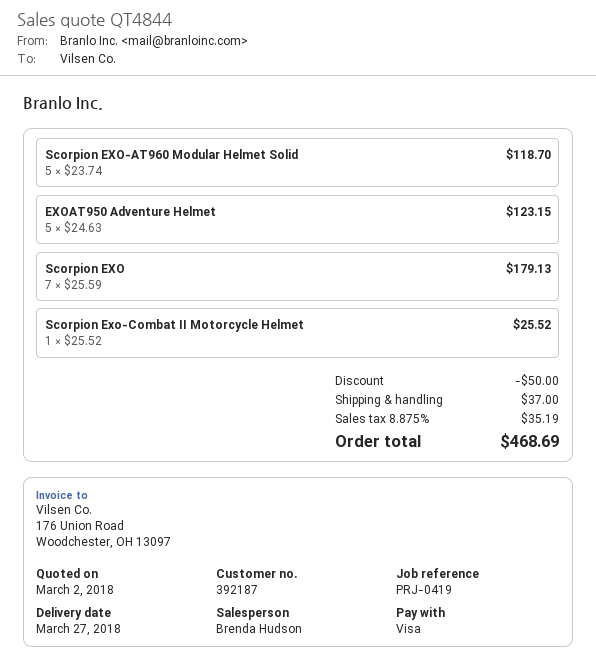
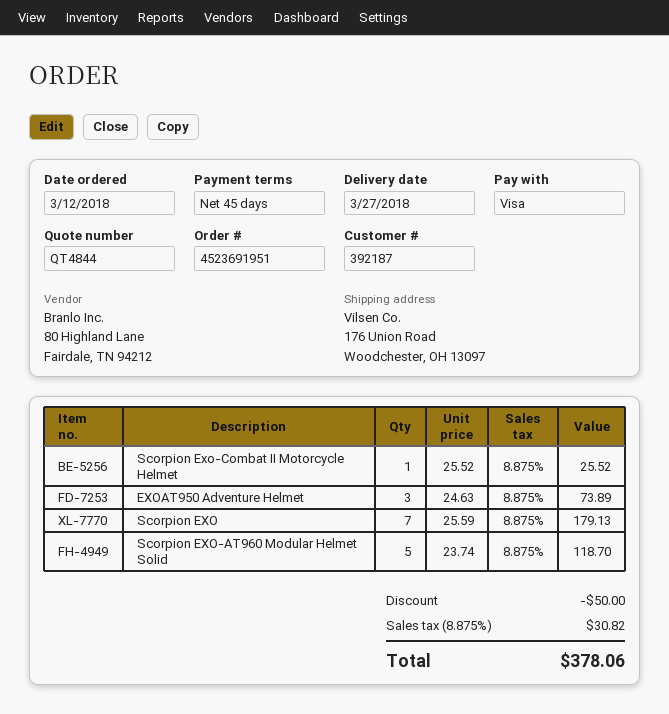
EXOAT950 Adventure Helmet: 5 x 24.63 = 123.15 -> 3 x 24.63 = 73.89
shipping: 37.00 -> none
tax: 8.875% = 35.19 -> 8.875% = 30.82
total: 468.69 -> 378.06

